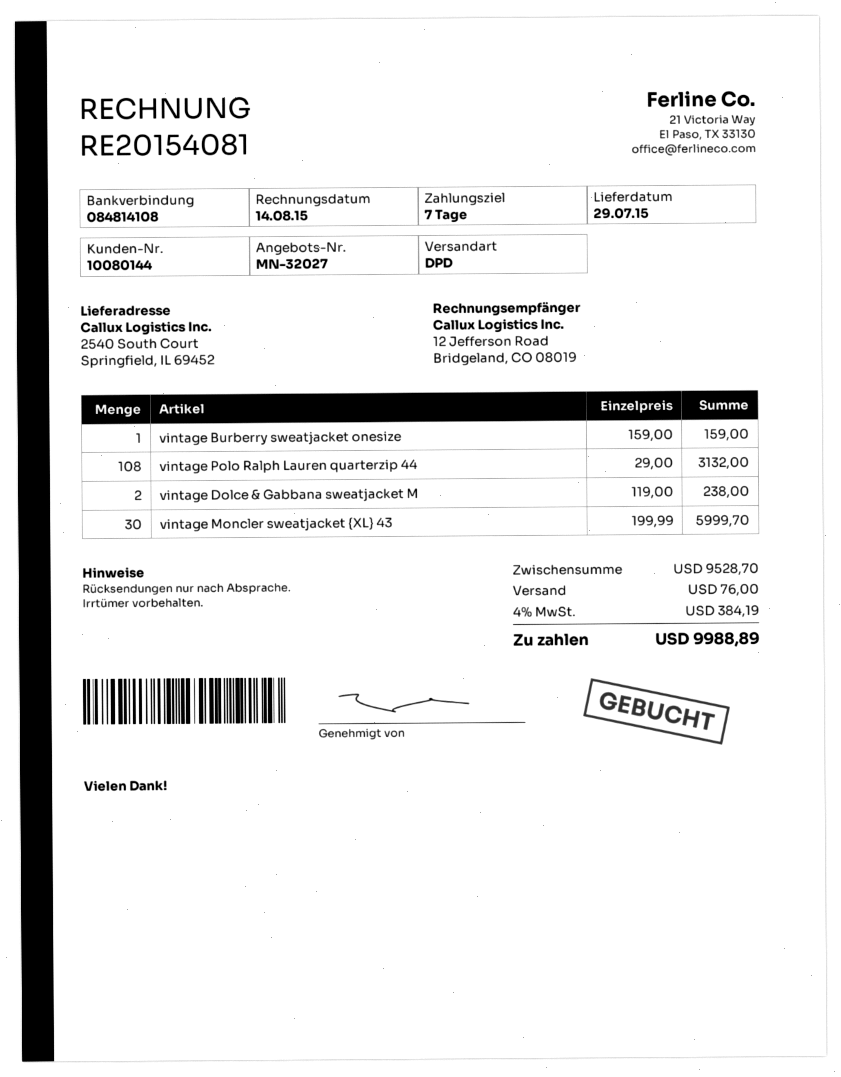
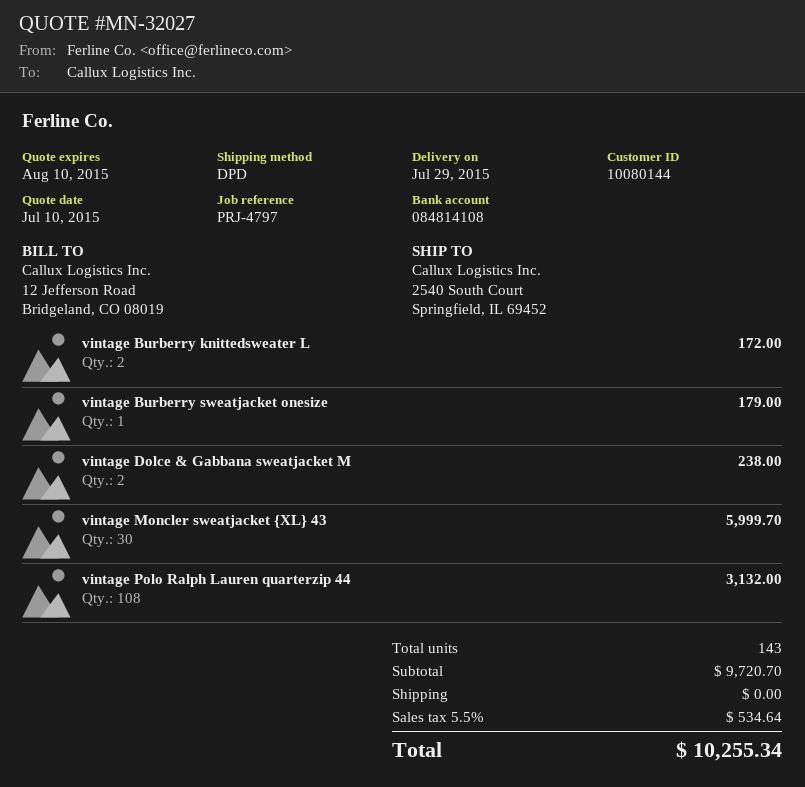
vintage Burberry sweatjacket onesize: 1 for 159.00 -> 1 for 179.00
vintage Burberry knittedsweater L: none -> 2 for 172.00
subtotal: 9528.70 -> 9720.70
shipping: 76.00 -> 0.00
tax: 4% = 384.19 -> 5.5% = 534.64
total: 9988.89 -> 10255.34

